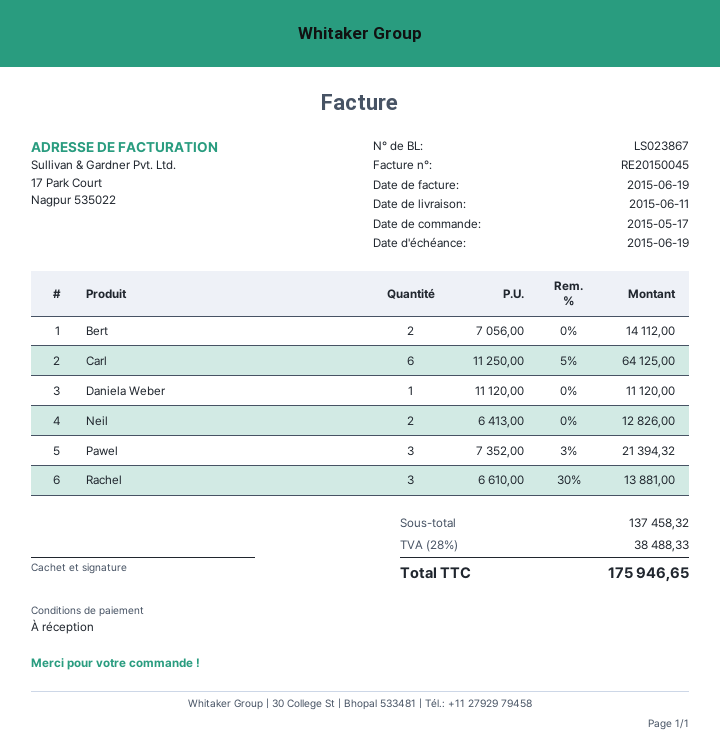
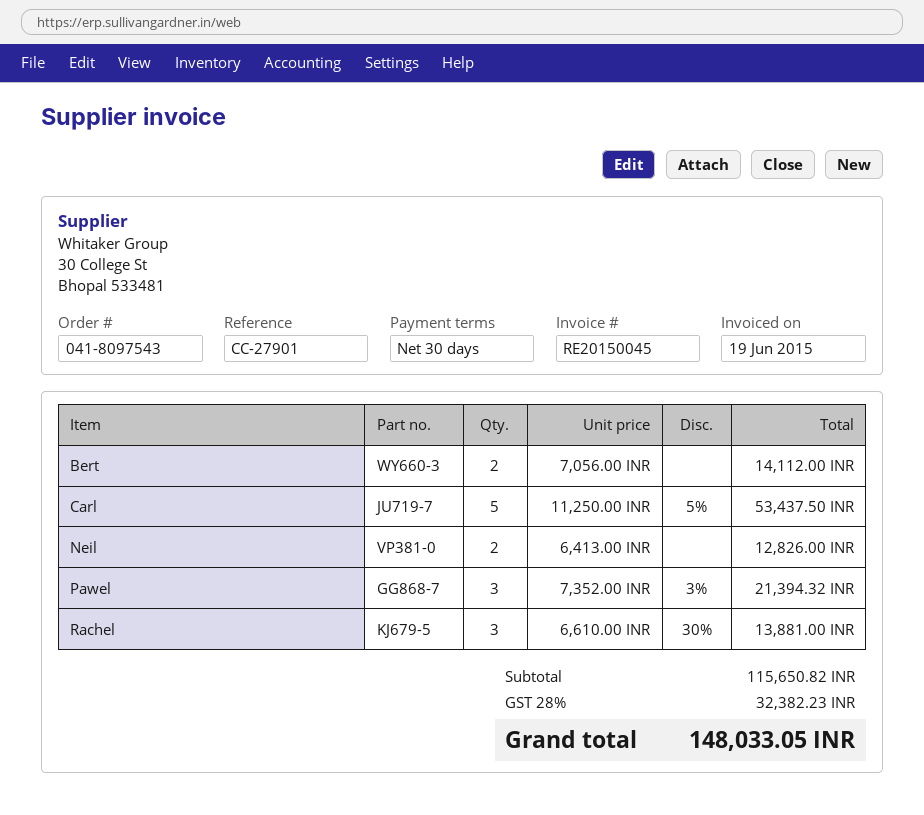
payment terms: on receipt -> 30 days
Carl: 6 x 11250.00 - 5% = 64125.00 -> 5 x 11250.00 - 5% = 53437.50
Daniela Weber: 1 x 11120.00 = 11120.00 -> none
subtotal: 137458.32 -> 115650.82
tax: 28% = 38488.33 -> 28% = 32382.23
total: 175946.65 -> 148033.05

